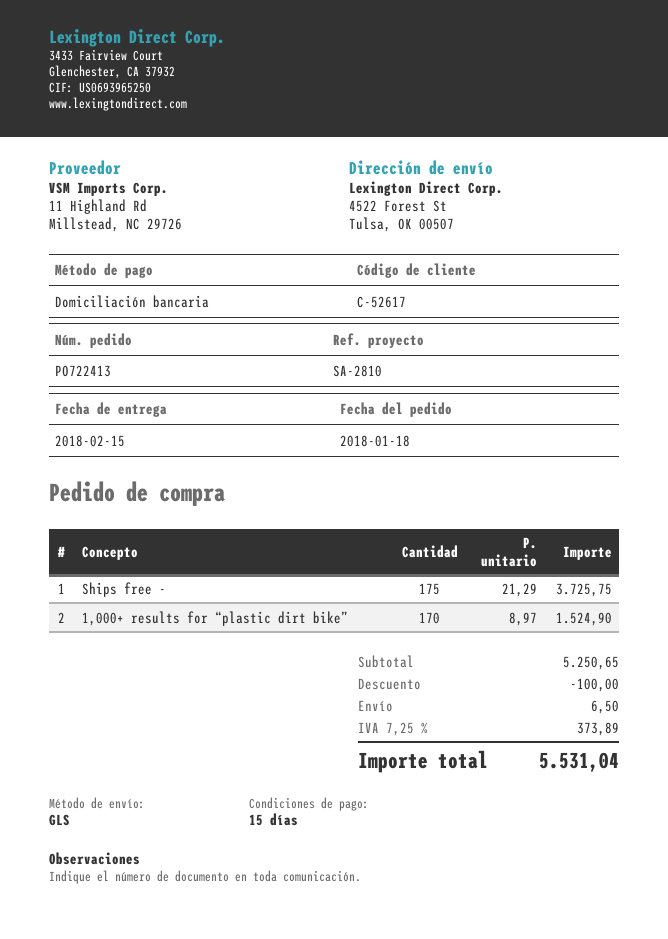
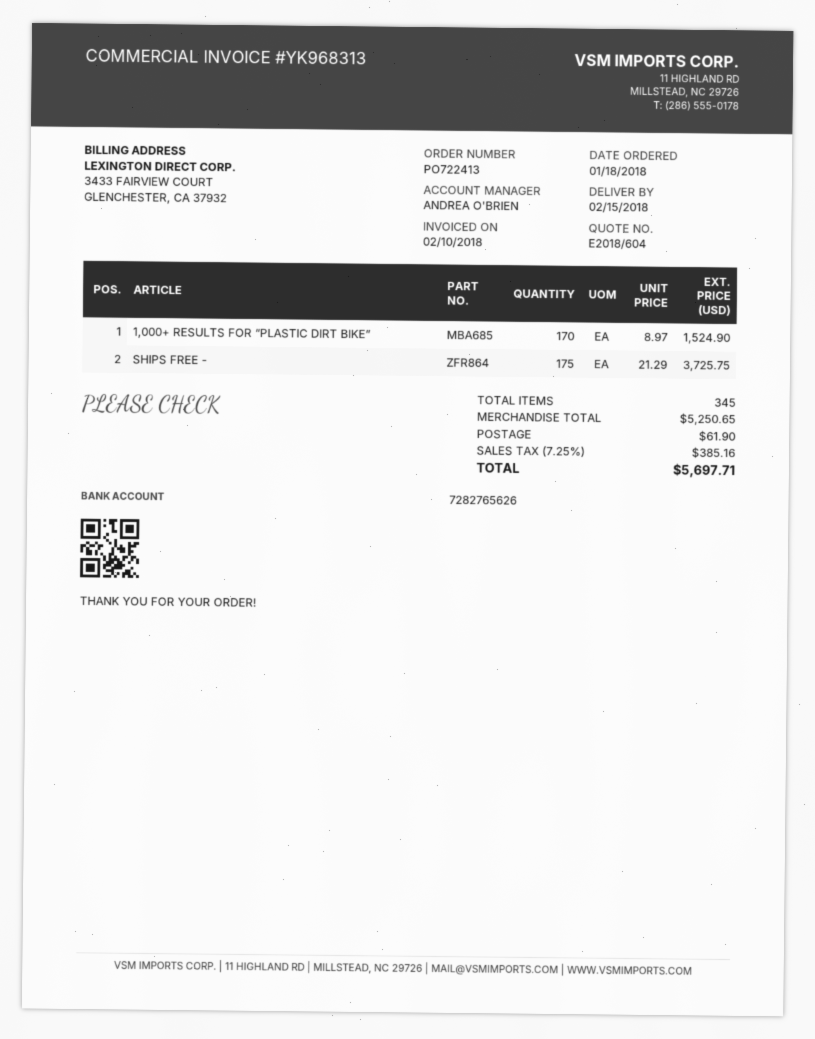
discount: 100.00 -> none
shipping: 6.50 -> 61.90
tax: 7.25% = 373.89 -> 7.25% = 385.16
total: 5531.04 -> 5697.71

